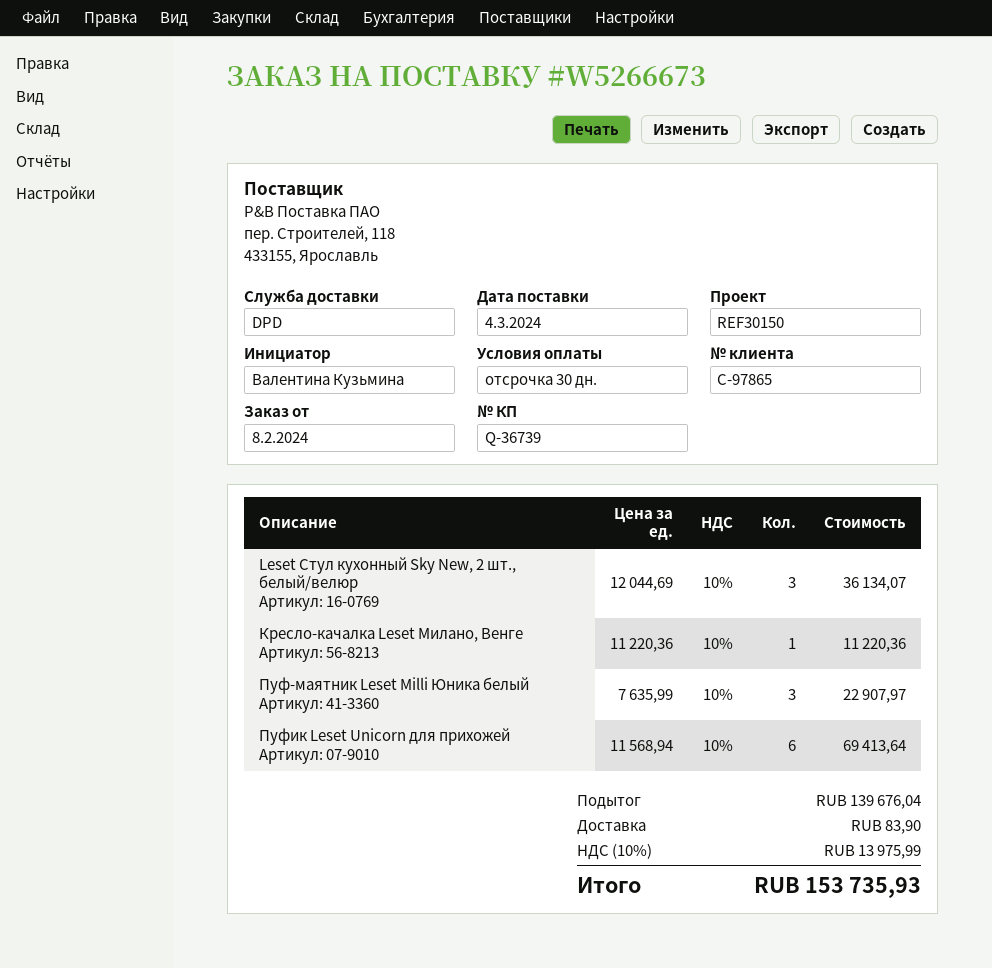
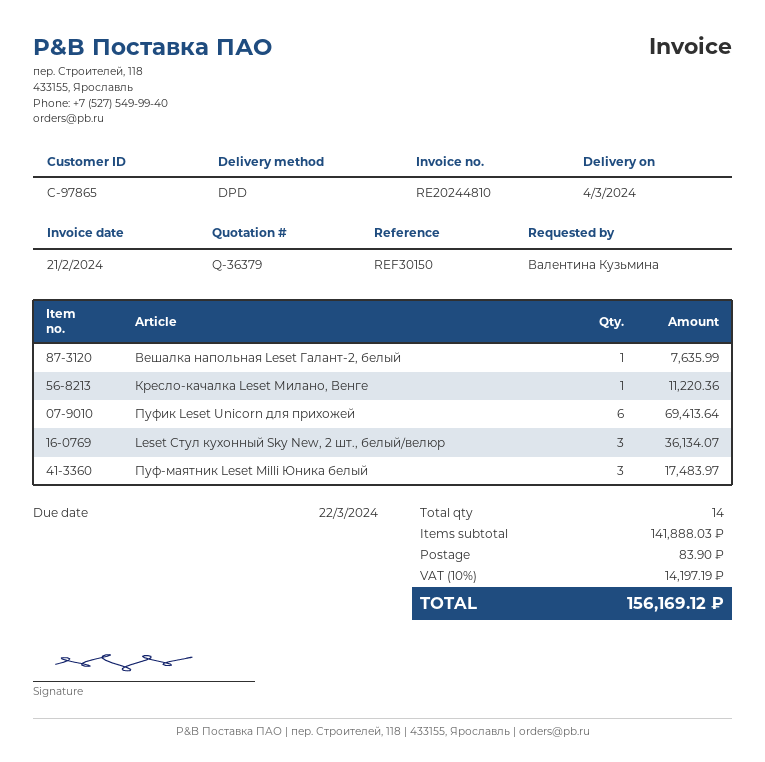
quote number: Q-36739 -> Q-36379
Пуф-маятник Leset Milli Юника белый: 3 for 22907.97 -> 3 for 17483.97
Вешалка напольная Leset Галант-2, белый: none -> 1 for 7635.99
subtotal: 139676.04 -> 141888.03
tax: 10% = 13975.99 -> 10% = 14197.19
total: 153735.93 -> 156169.12

